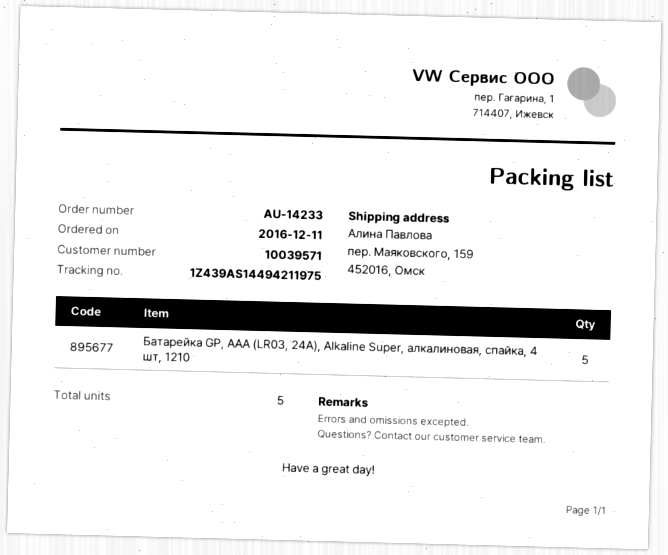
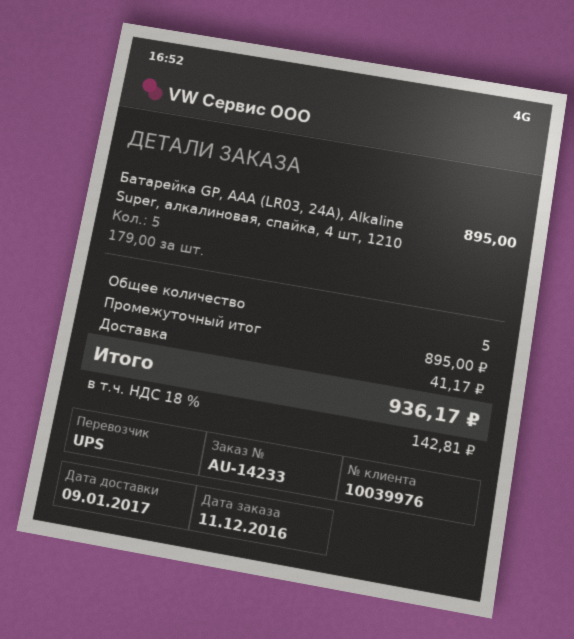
customer number: 10039571 -> 10039976

